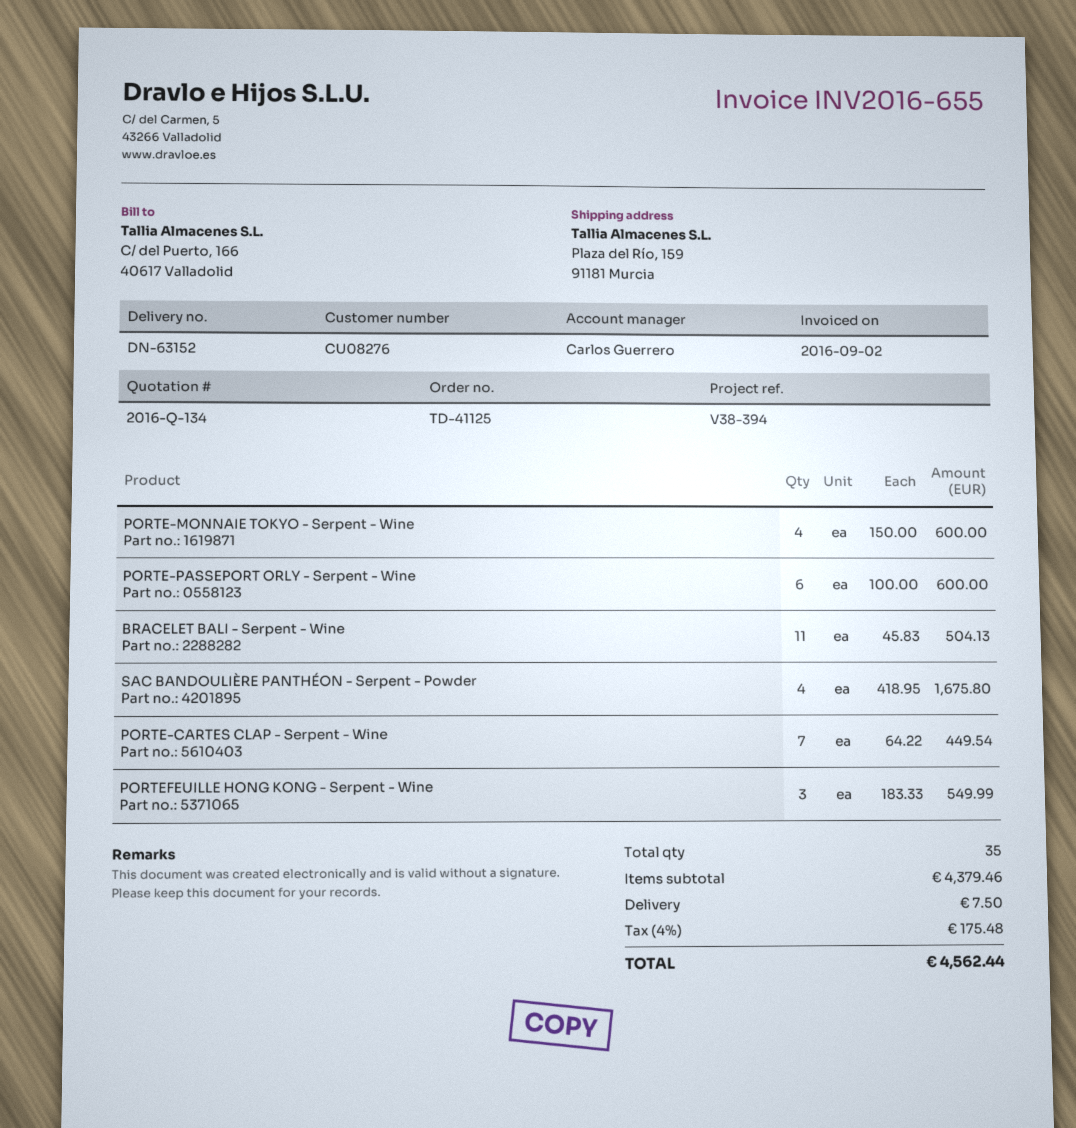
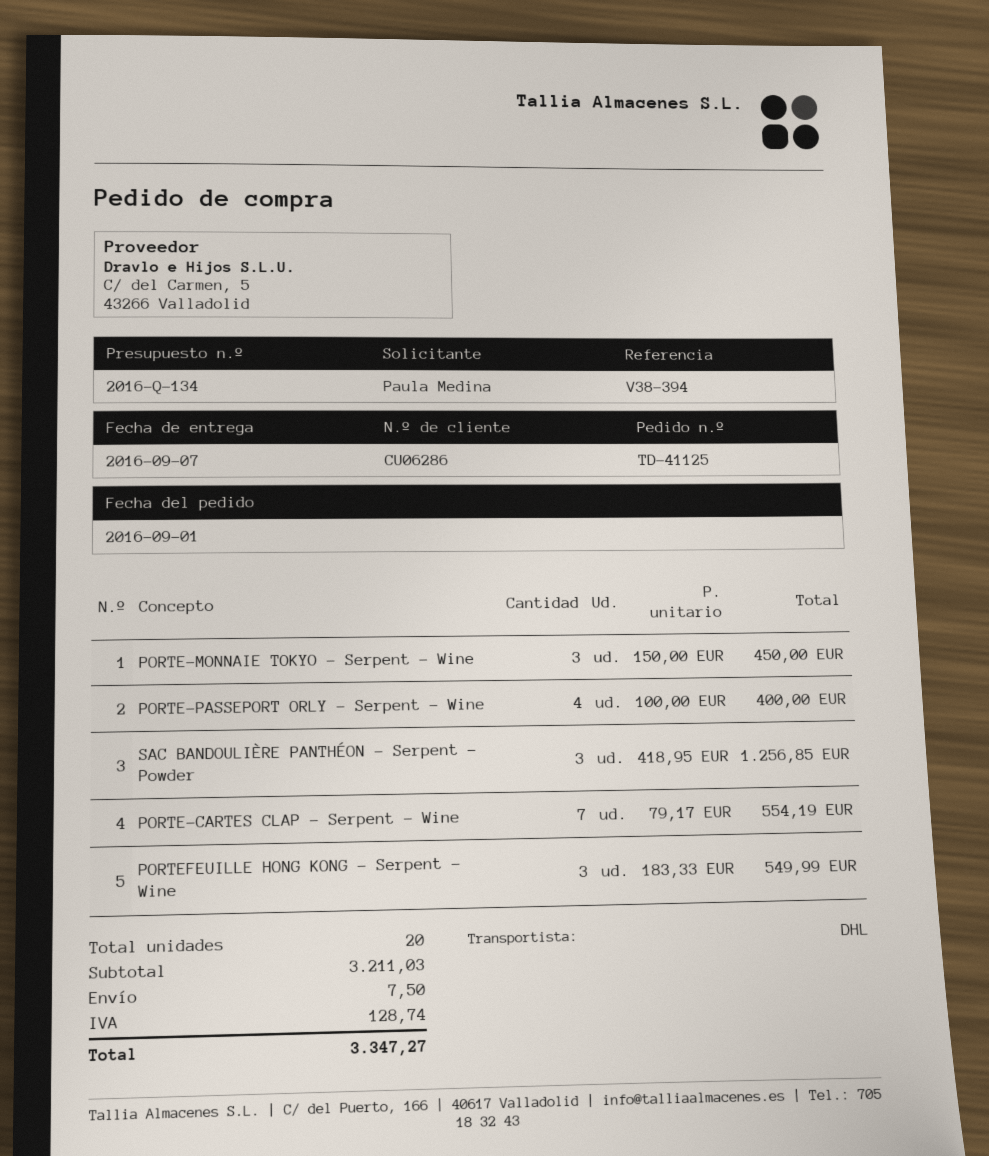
customer number: CU08276 -> CU06286
PORTE-MONNAIE TOKYO - Serpent - Wine: 4 x 150.00 = 600.00 -> 3 x 150.00 = 450.00
PORTE-PASSEPORT ORLY - Serpent - Wine: 6 x 100.00 = 600.00 -> 4 x 100.00 = 400.00
BRACELET BALI - Serpent - Wine: 11 x 45.83 = 504.13 -> none
SAC BANDOULIÈRE PANTHÉON - Serpent - Powder: 4 x 418.95 = 1675.80 -> 3 x 418.95 = 1256.85
PORTE-CARTES CLAP - Serpent - Wine: 7 x 64.22 = 449.54 -> 7 x 79.17 = 554.19
total quantity: 35 -> 20
subtotal: 4379.46 -> 3211.03
tax: 175.48 -> 128.74
total: 4562.44 -> 3347.27

